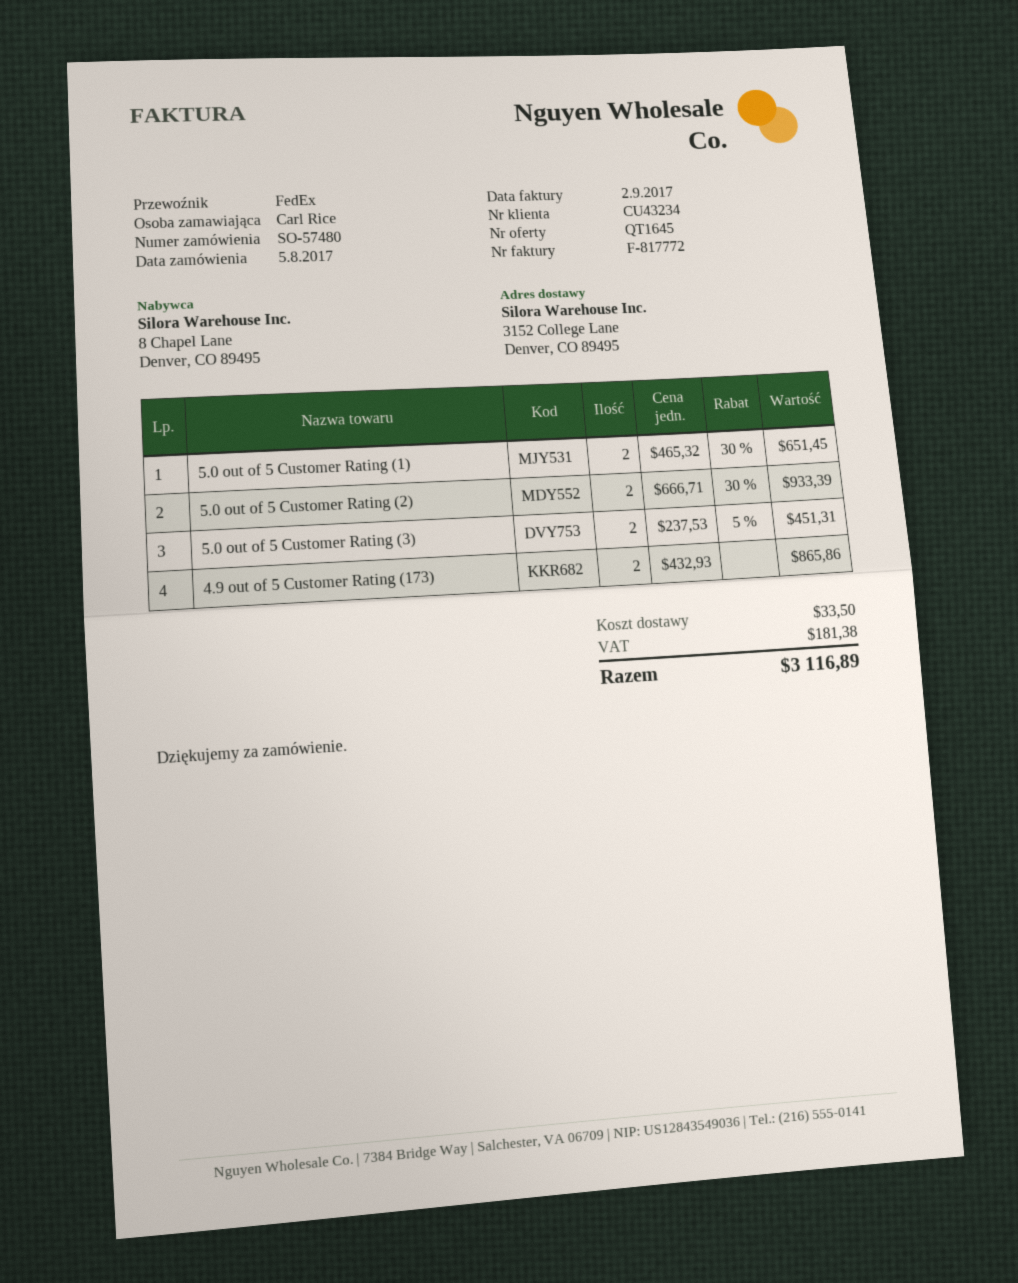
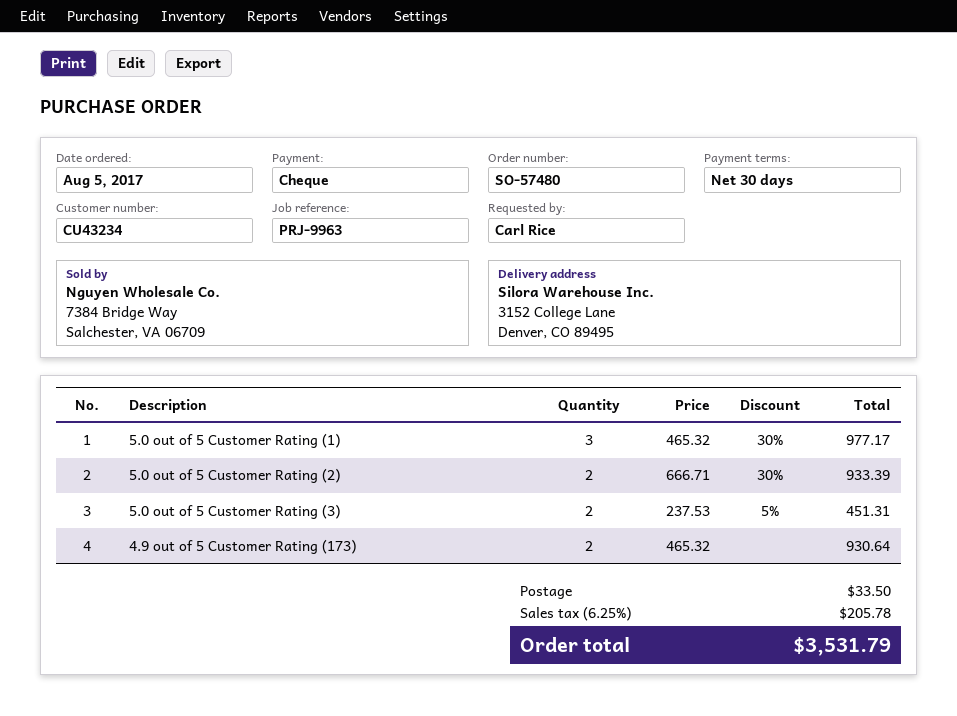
5.0 out of 5 Customer Rating (1): 2 x 465.32 - 30% = 651.45 -> 3 x 465.32 - 30% = 977.17
4.9 out of 5 Customer Rating (173): 2 x 432.93 = 865.86 -> 2 x 465.32 = 930.64
tax: 181.38 -> 205.78
total: 3116.89 -> 3531.79

